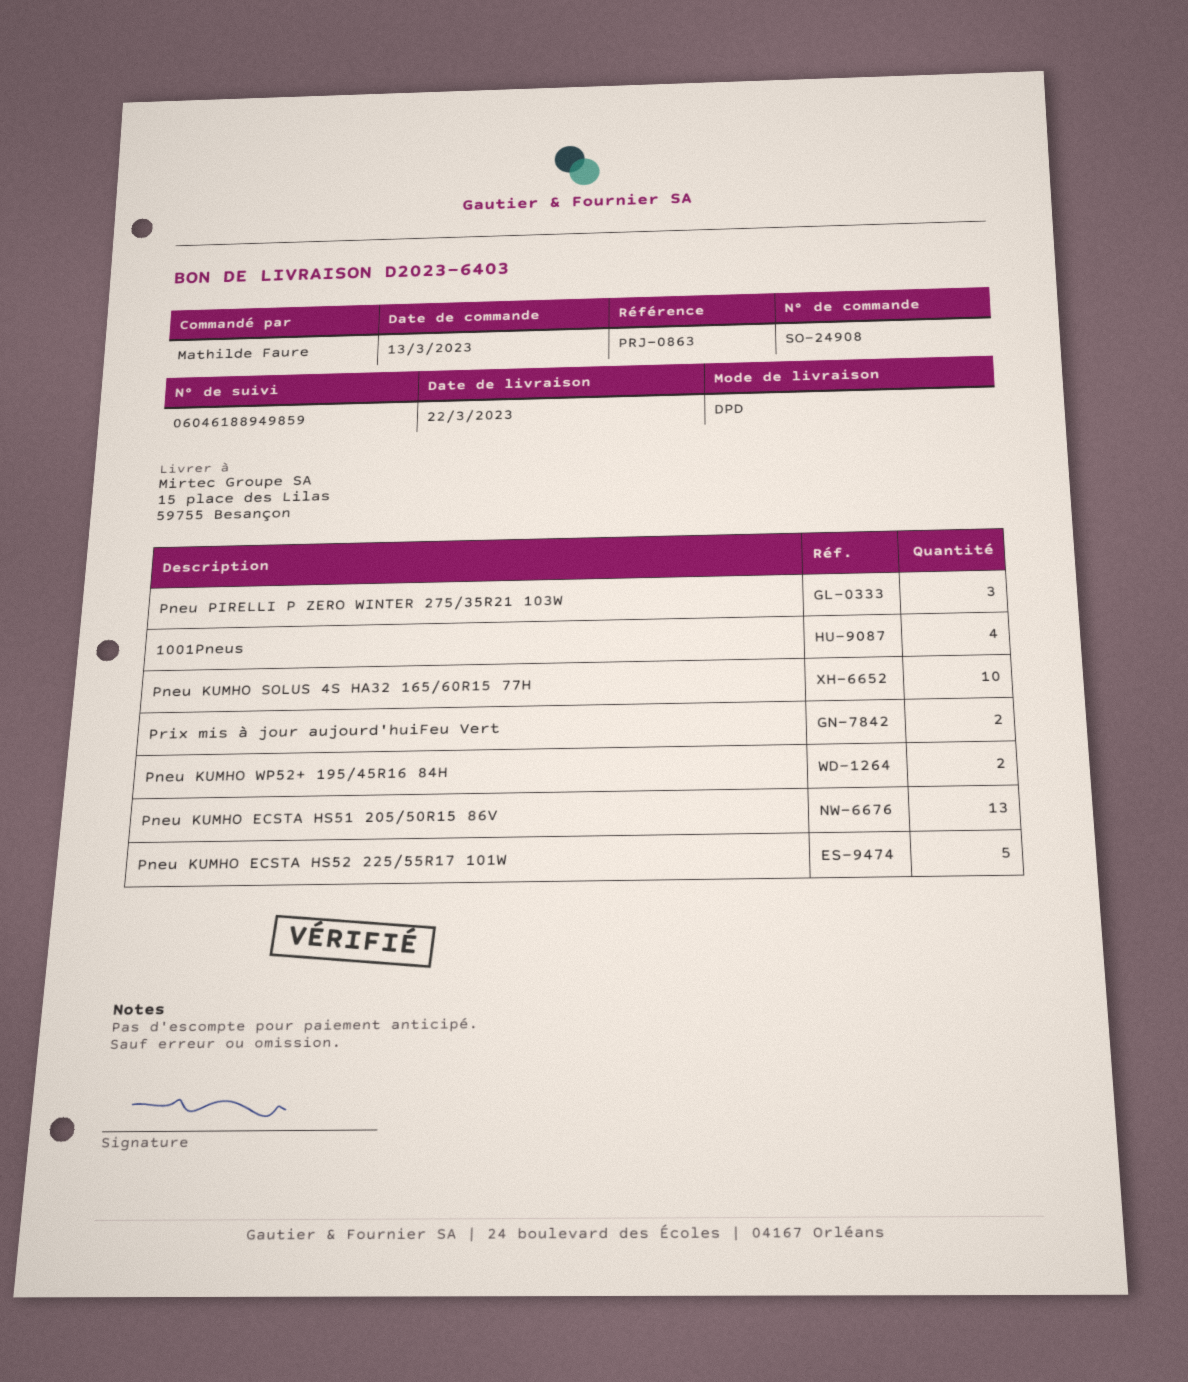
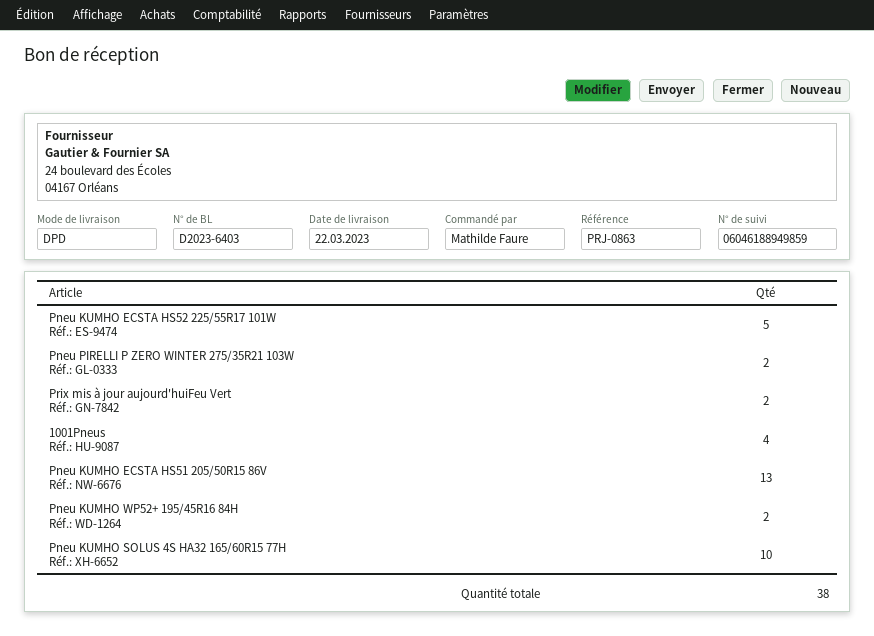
Pneu PIRELLI P ZERO WINTER 275/35R21 103W: 3 -> 2

